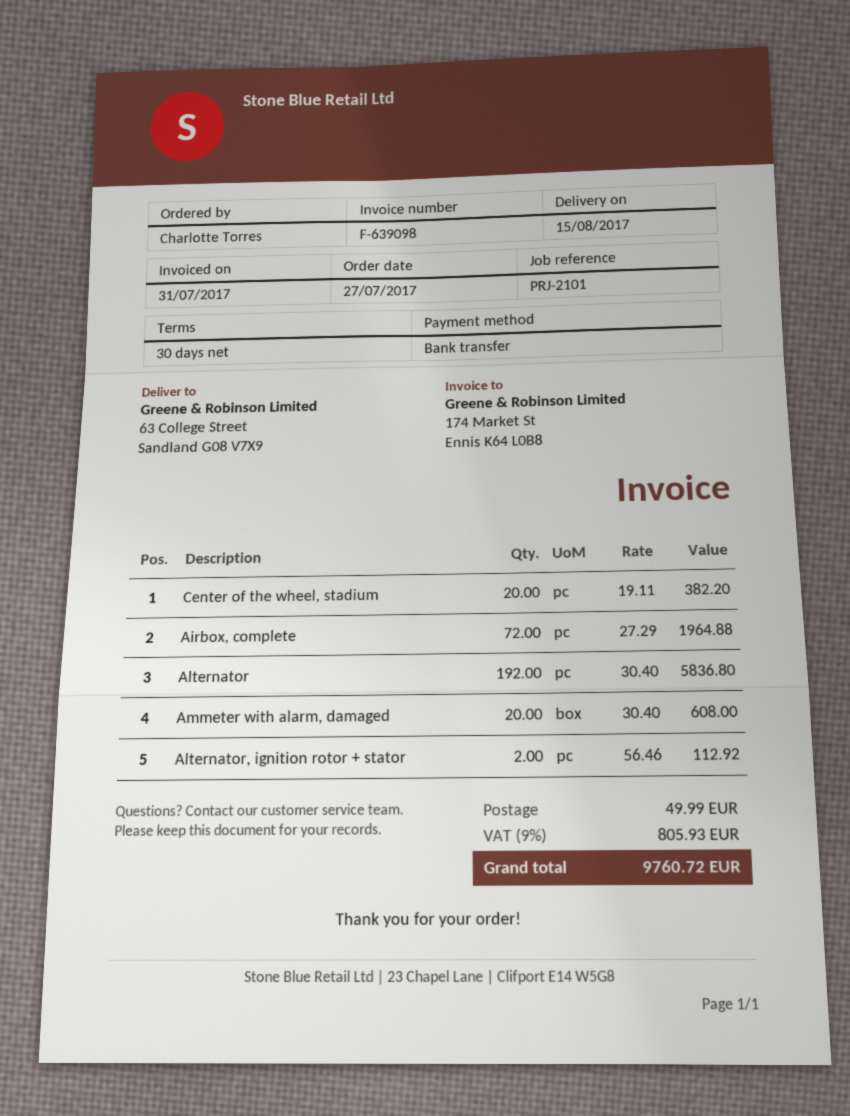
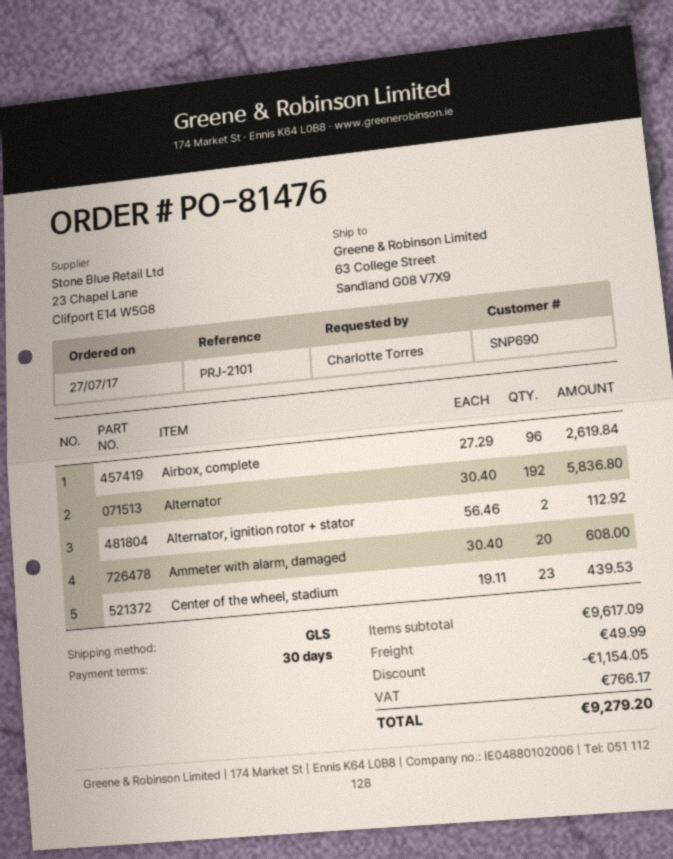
Center of the wheel, stadium: 20 x 19.11 = 382.20 -> 23 x 19.11 = 439.53
Airbox, complete: 72 x 27.29 = 1964.88 -> 96 x 27.29 = 2619.84
discount: none -> 1154.05
tax: 805.93 -> 766.17
total: 9760.72 -> 9279.20

